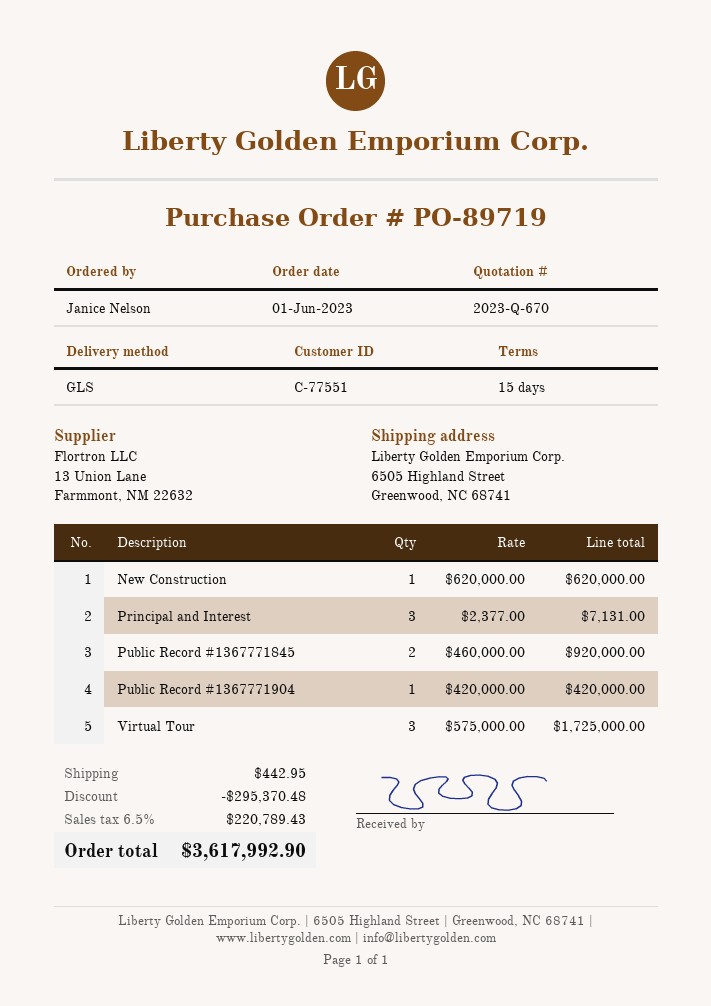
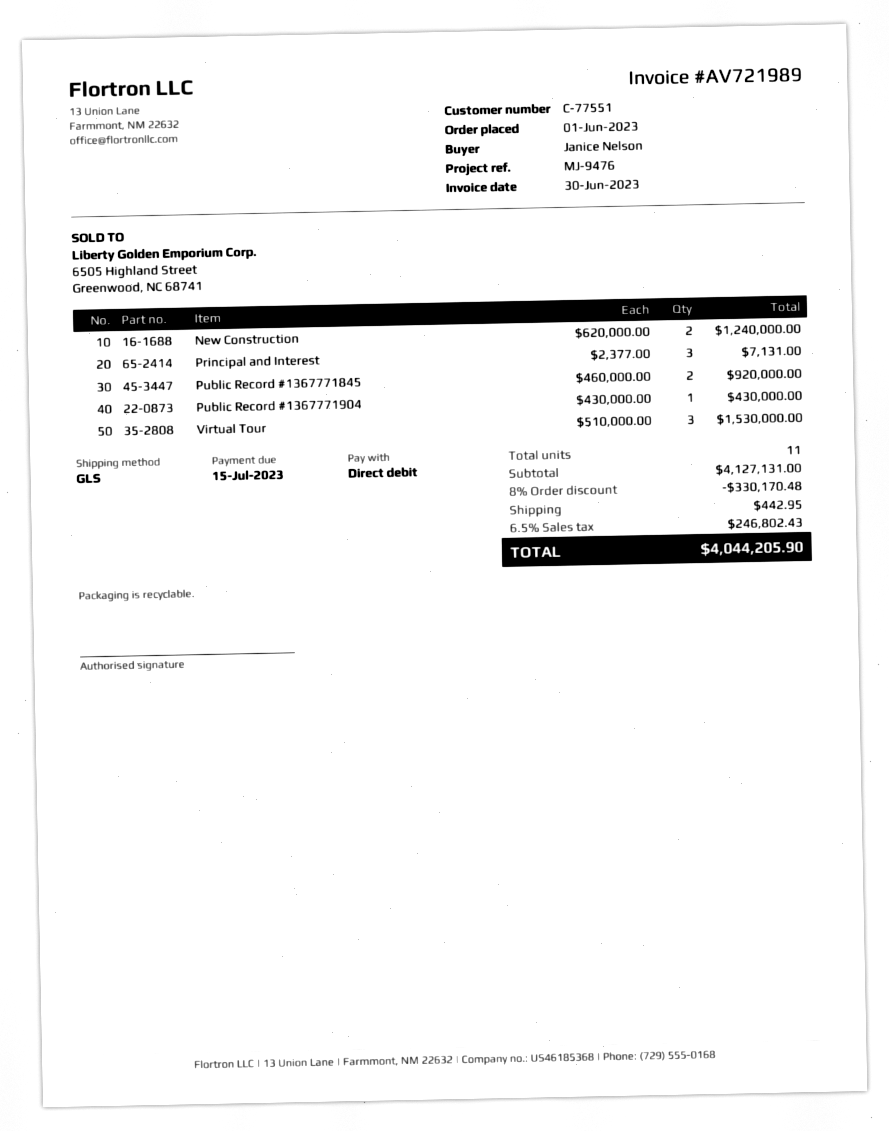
New Construction: 1 x 620000.00 = 620000.00 -> 2 x 620000.00 = 1240000.00
Public Record #1367771904: 1 x 420000.00 = 420000.00 -> 1 x 430000.00 = 430000.00
Virtual Tour: 3 x 575000.00 = 1725000.00 -> 3 x 510000.00 = 1530000.00
discount: 295370.48 -> 330170.48
tax: 6.5% = 220789.43 -> 6.5% = 246802.43
total: 3617992.90 -> 4044205.90

